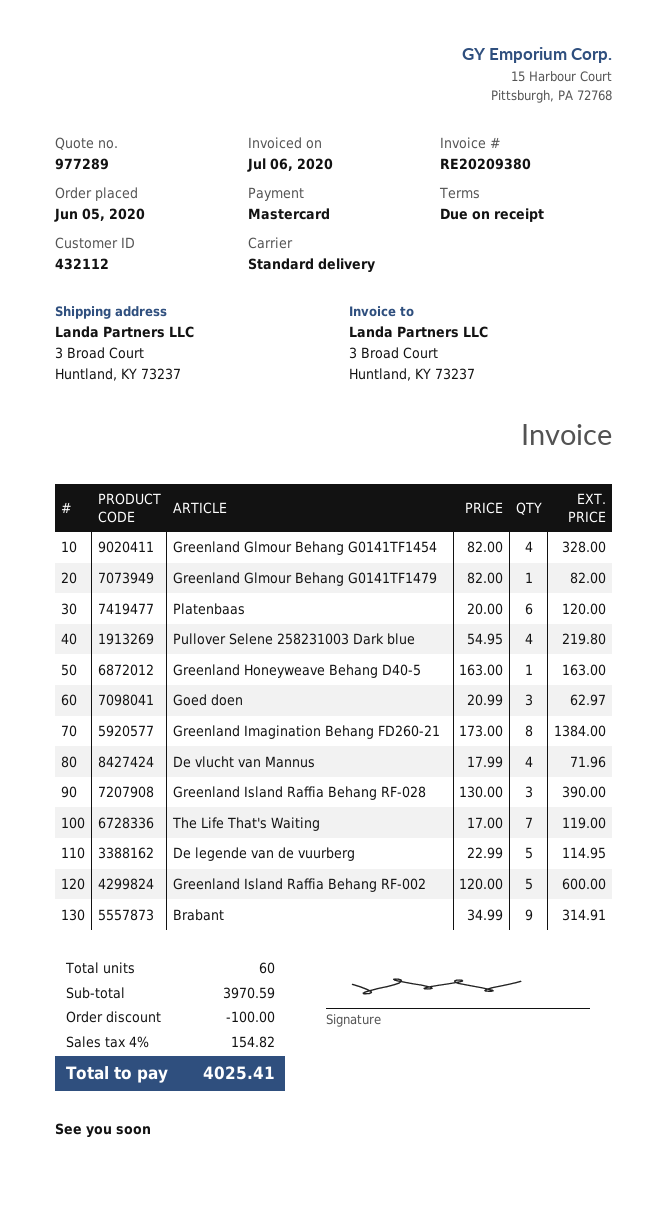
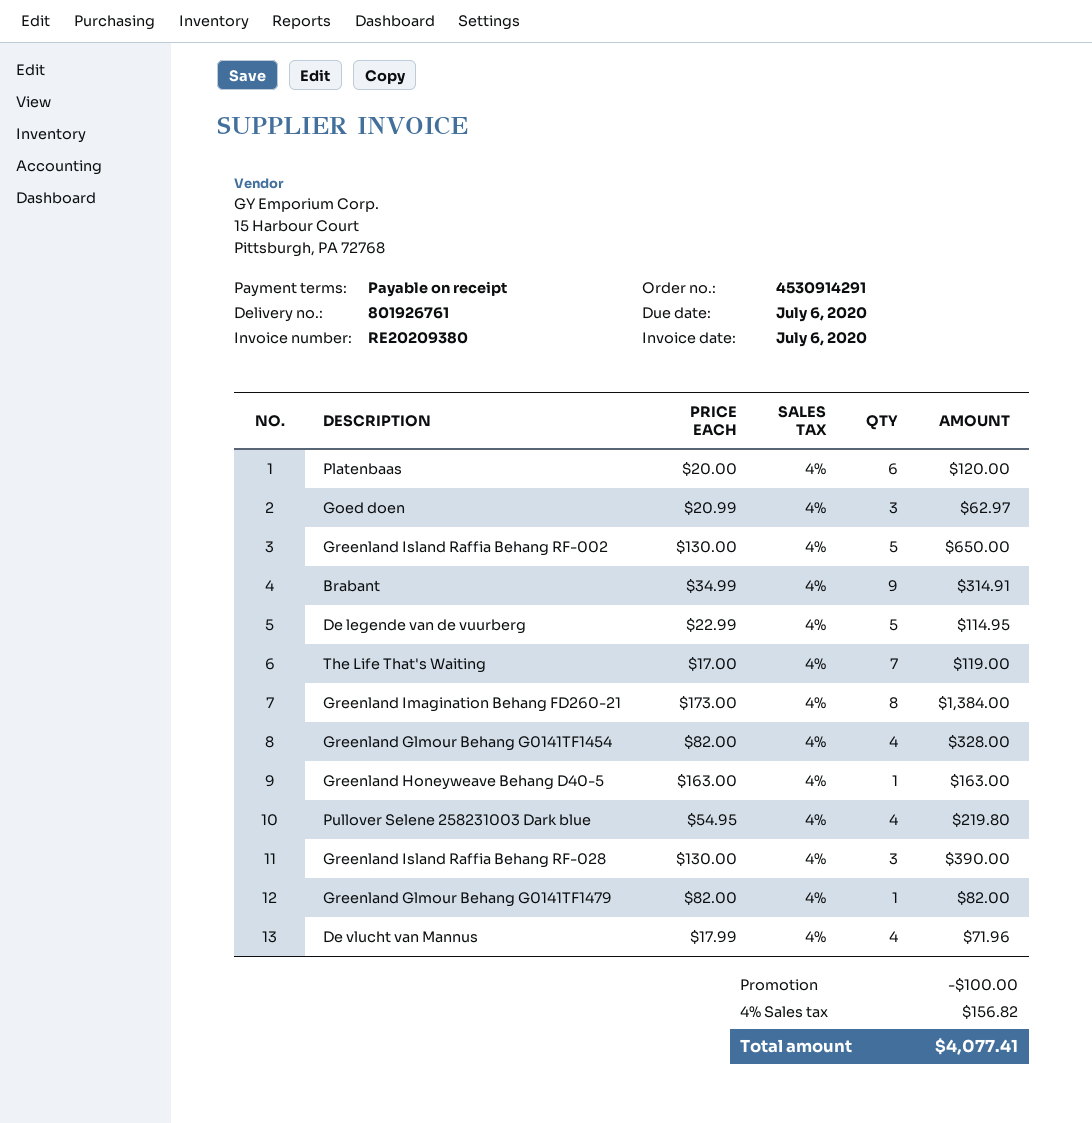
Greenland Island Raffia Behang RF-002: 5 x 120.00 = 600.00 -> 5 x 130.00 = 650.00
tax: 4% = 154.82 -> 4% = 156.82
total: 4025.41 -> 4077.41

